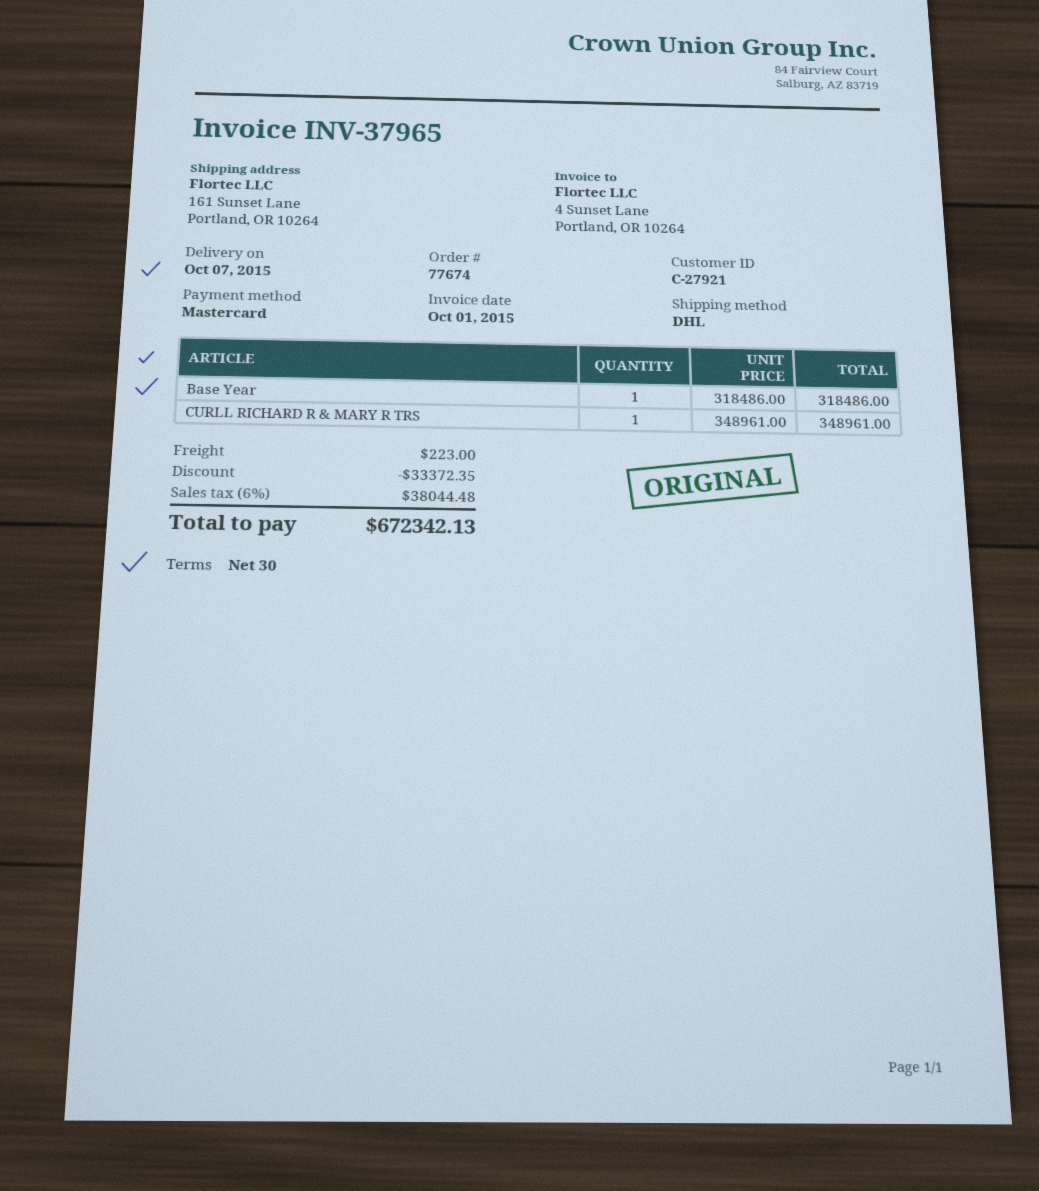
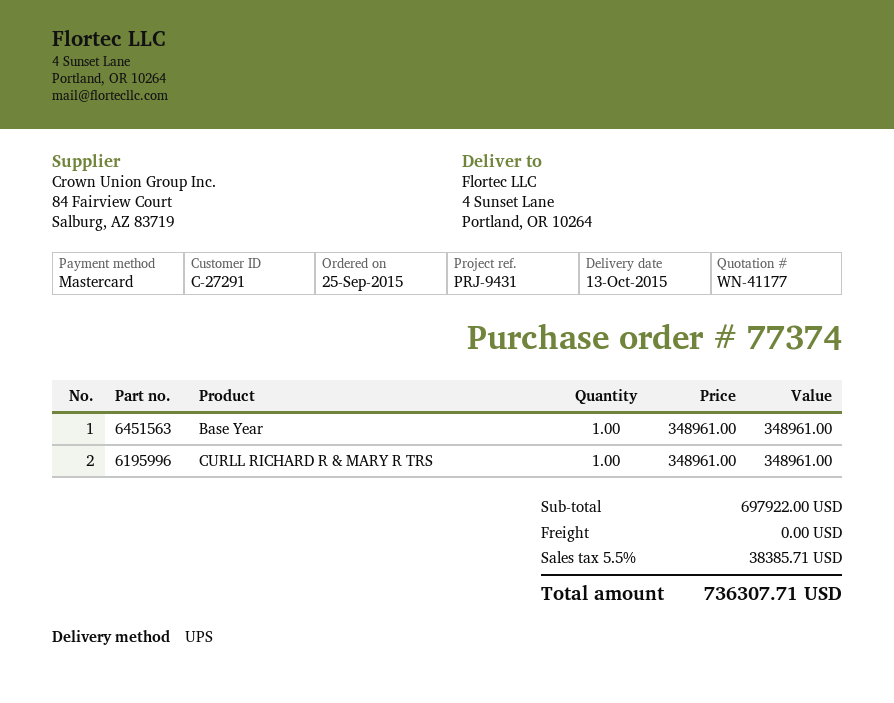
order number: 77674 -> 77374
delivery date: 2015-10-07 -> 2015-10-13
customer number: C-27921 -> C-27291
shipping method: DHL -> UPS
ship to: 161 Sunset Lane, Portland, OR 10264 -> 4 Sunset Lane, Portland, OR 10264
Base Year: 1 x 318486.00 = 318486.00 -> 1 x 348961.00 = 348961.00
discount: 33372.35 -> none
shipping: 223.00 -> 0.00
tax: 6% = 38044.48 -> 5.5% = 38385.71
total: 672342.13 -> 736307.71

